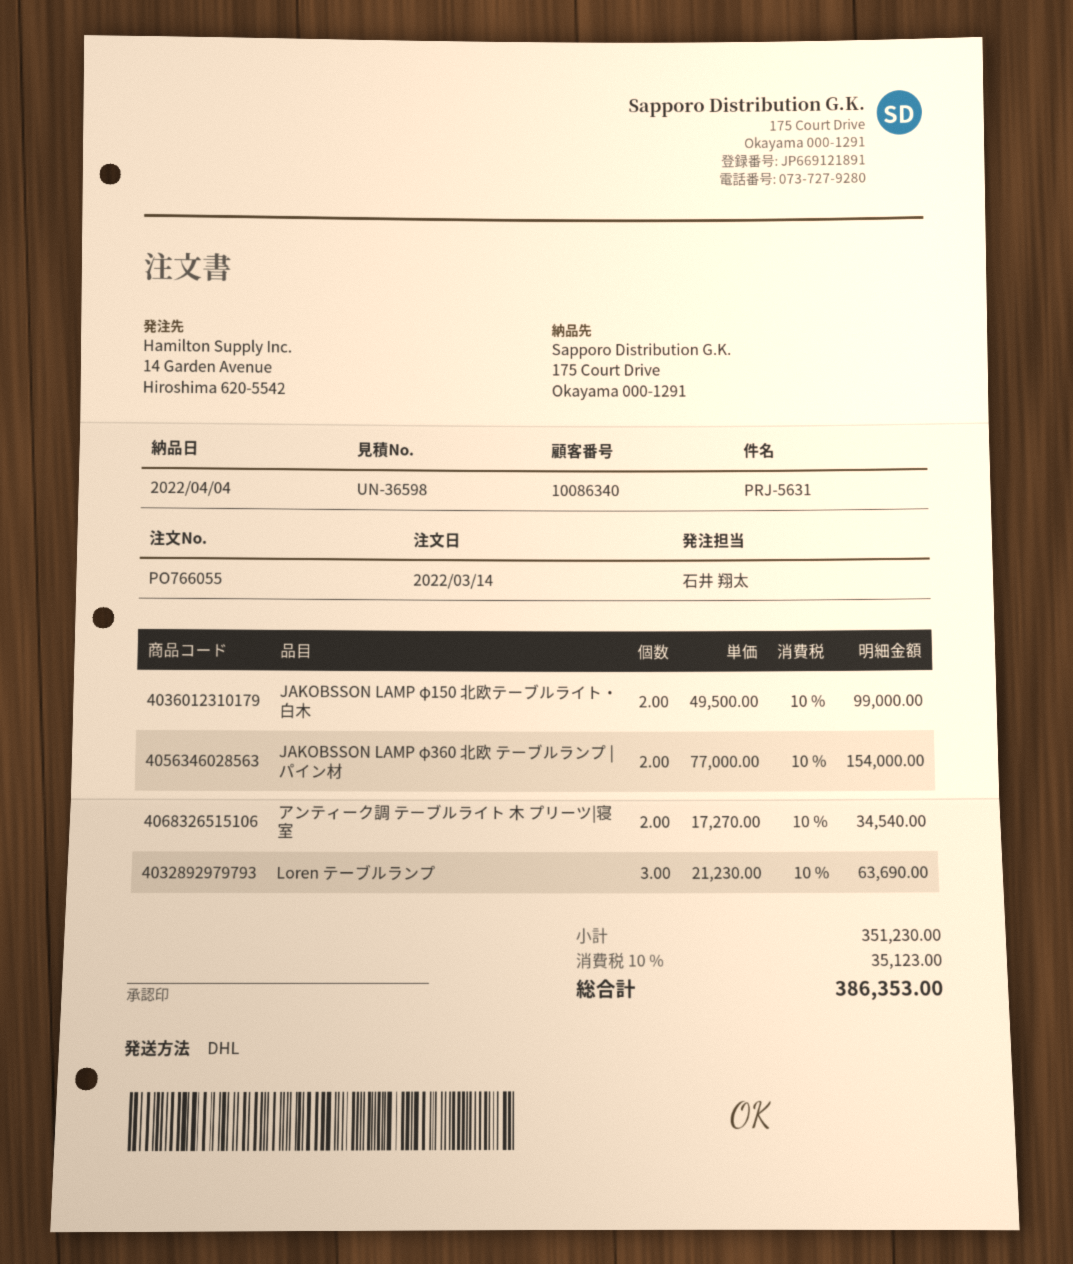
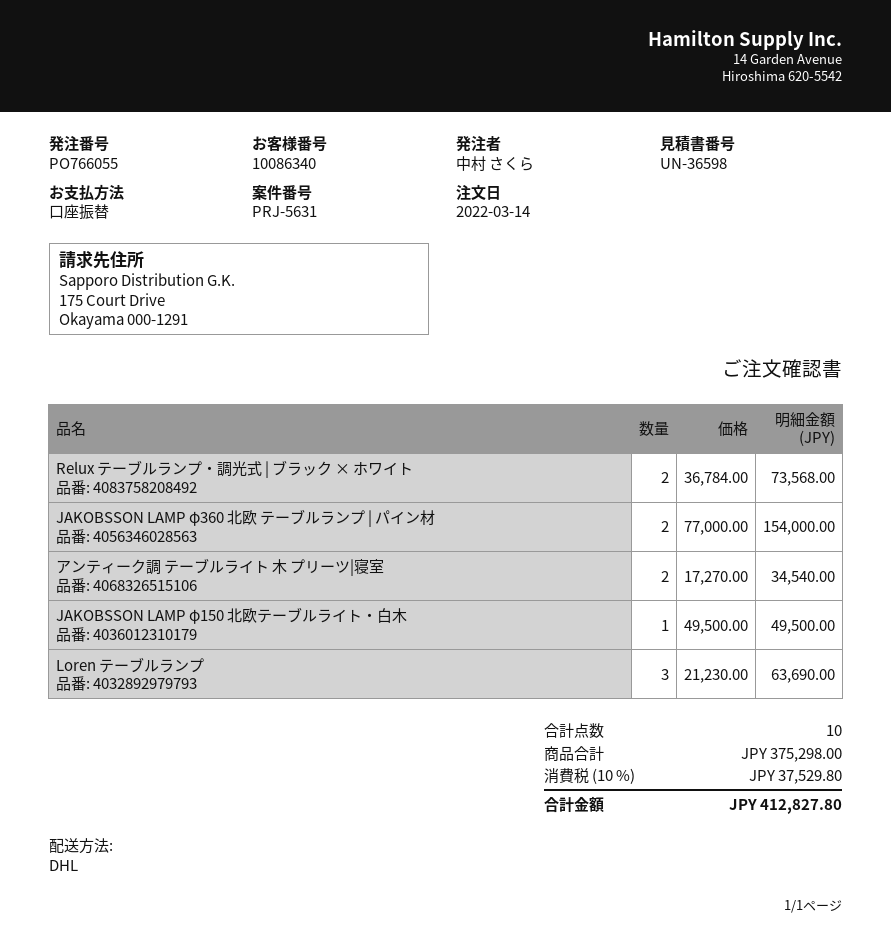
ordered by: 石井 翔太 -> 中村 さくら
JAKOBSSON LAMP φ150 北欧テーブルライト・白木: 2 x 49500.00 = 99000.00 -> 1 x 49500.00 = 49500.00
Relux テーブルランプ・調光式 | ブラック × ホワイト: none -> 2 x 36784.00 = 73568.00
subtotal: 351230.00 -> 375298.00
tax: 10% = 35123.00 -> 10% = 37529.80
total: 386353.00 -> 412827.80

